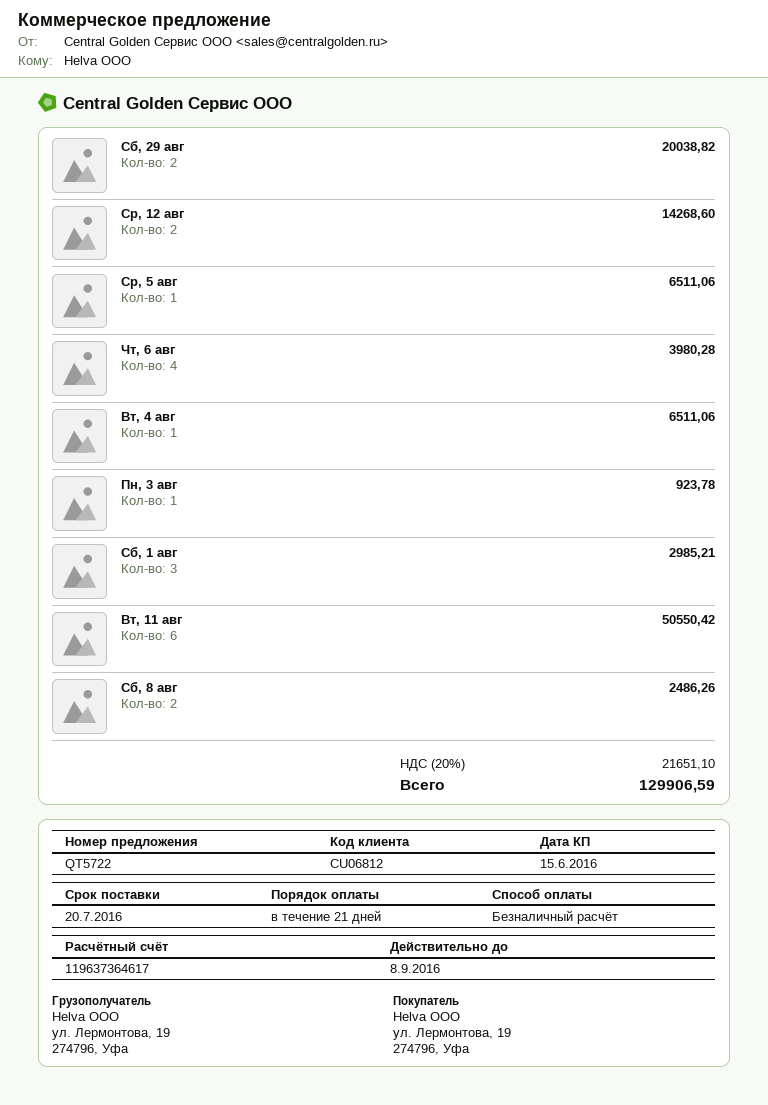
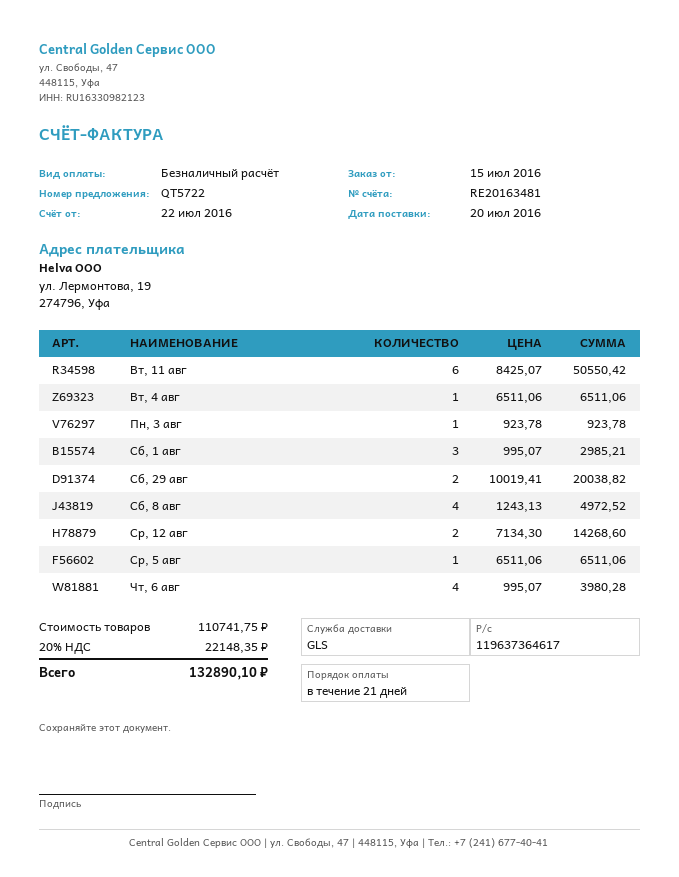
Сб, 8 авг: 2 for 2486.26 -> 4 for 4972.52
tax: 20% = 21651.10 -> 20% = 22148.35
total: 129906.59 -> 132890.10

